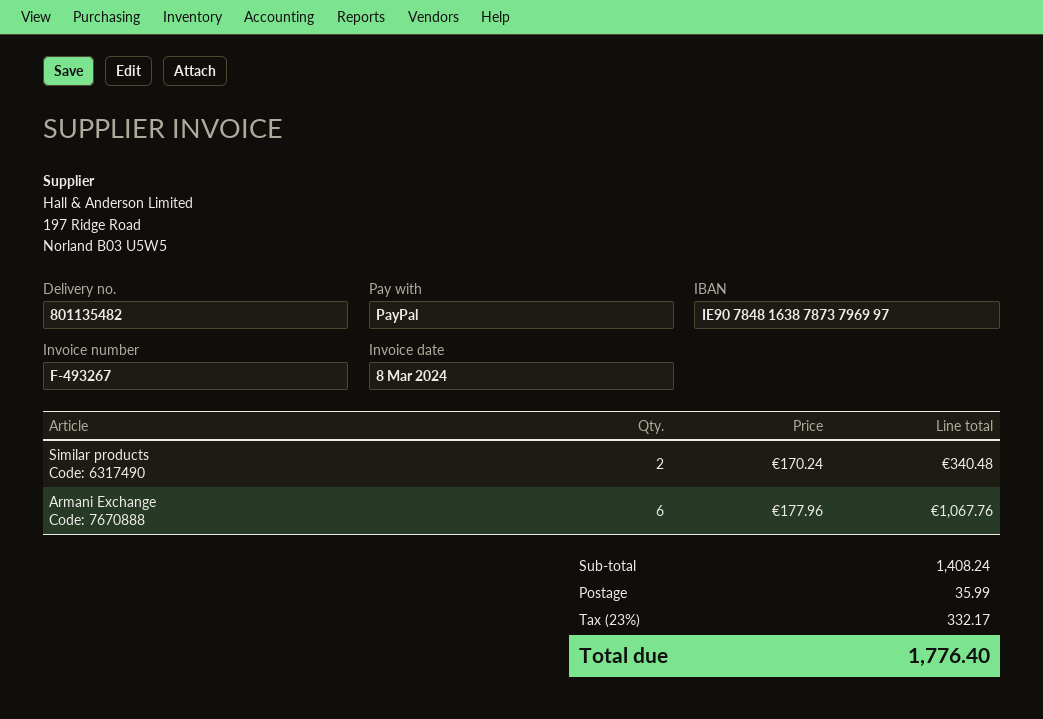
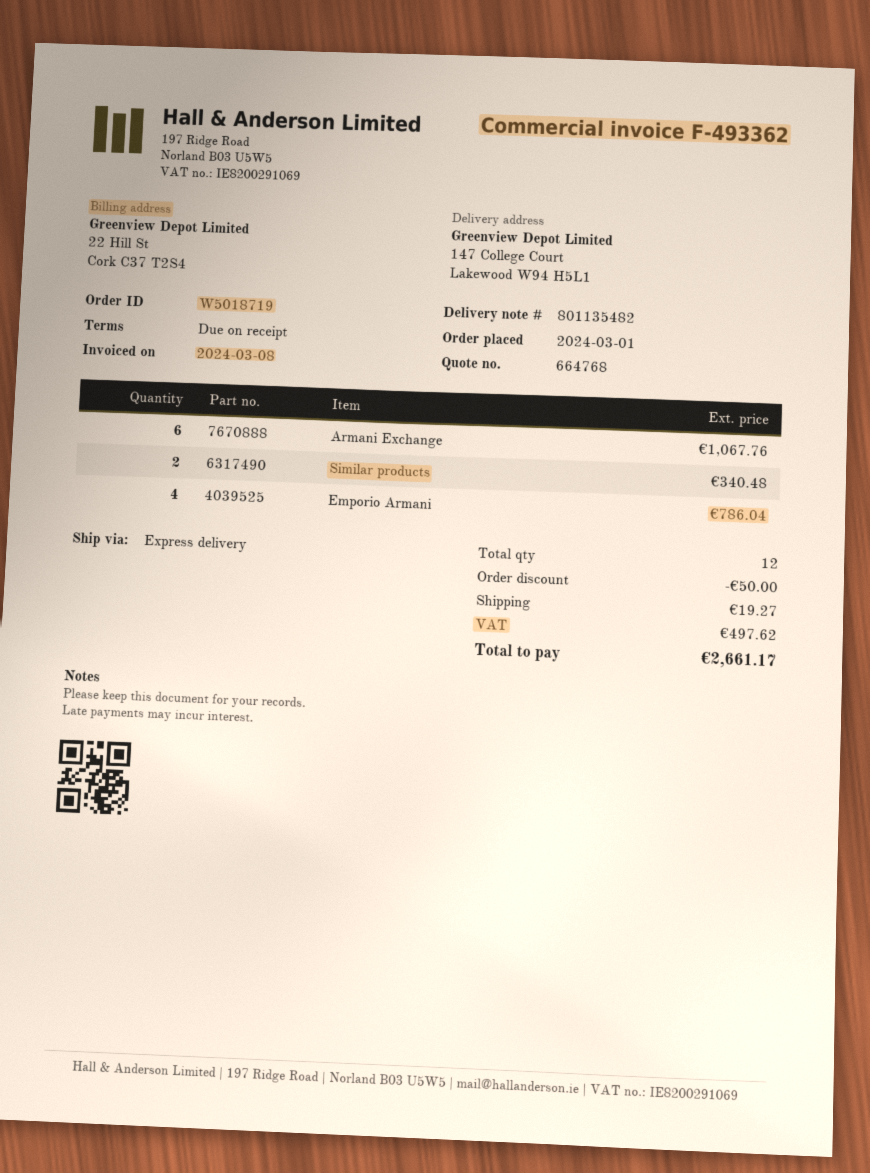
invoice number: F-493267 -> F-493362
Emporio Armani: none -> 4 for 786.04
discount: none -> 50.00
shipping: 35.99 -> 19.27
tax: 332.17 -> 497.62
total: 1776.40 -> 2661.17

